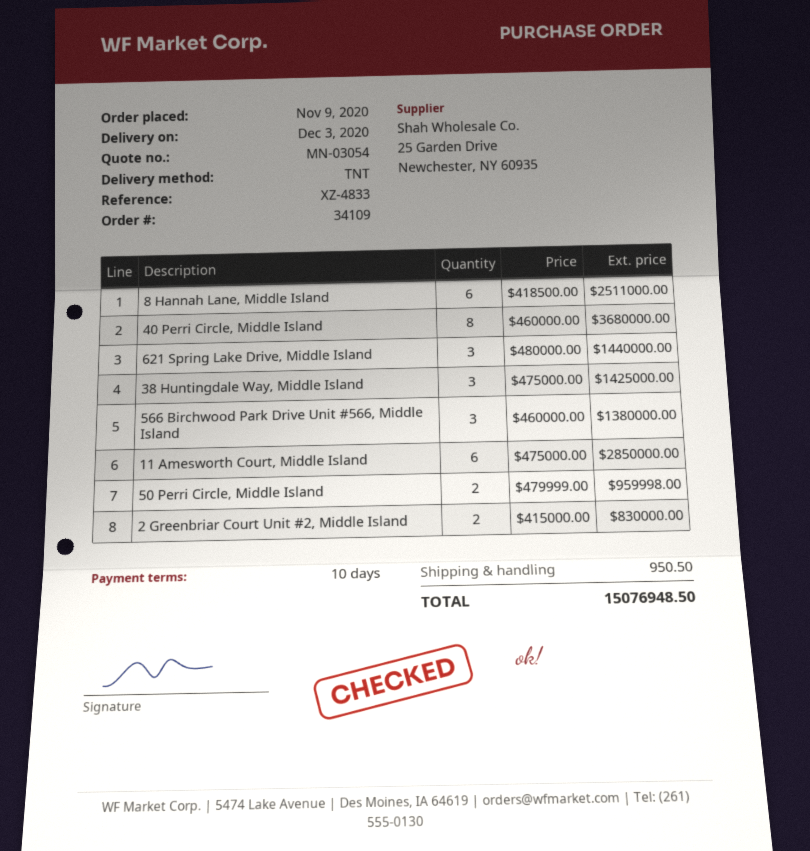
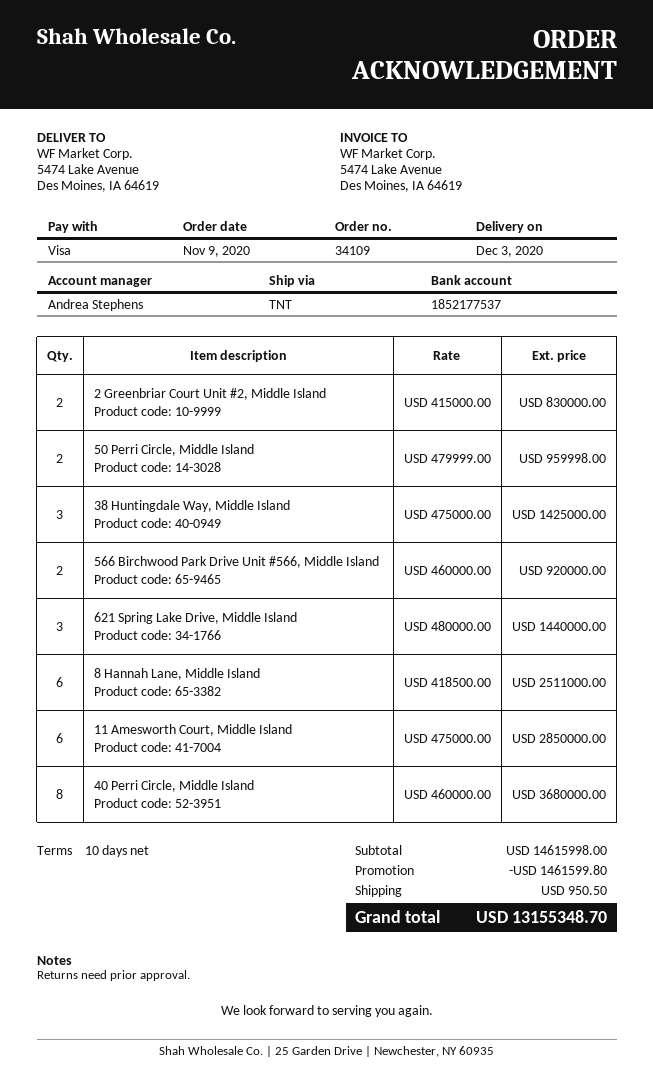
566 Birchwood Park Drive Unit #566, Middle Island: 3 x 460000.00 = 1380000.00 -> 2 x 460000.00 = 920000.00
discount: none -> 1461599.80
total: 15076948.50 -> 13155348.70

